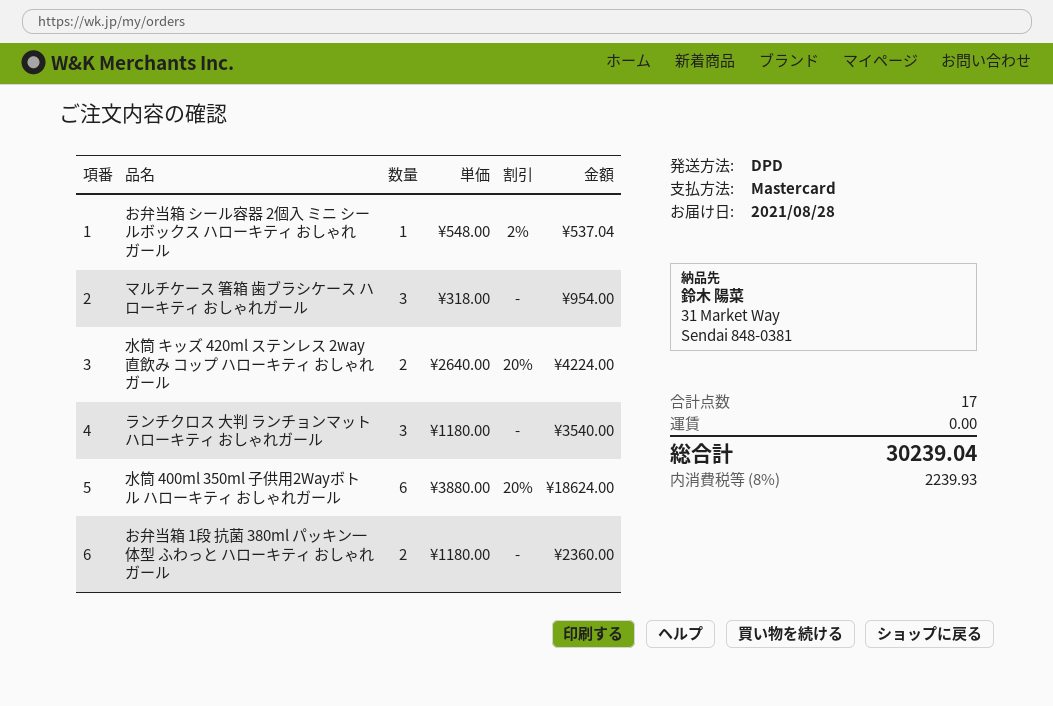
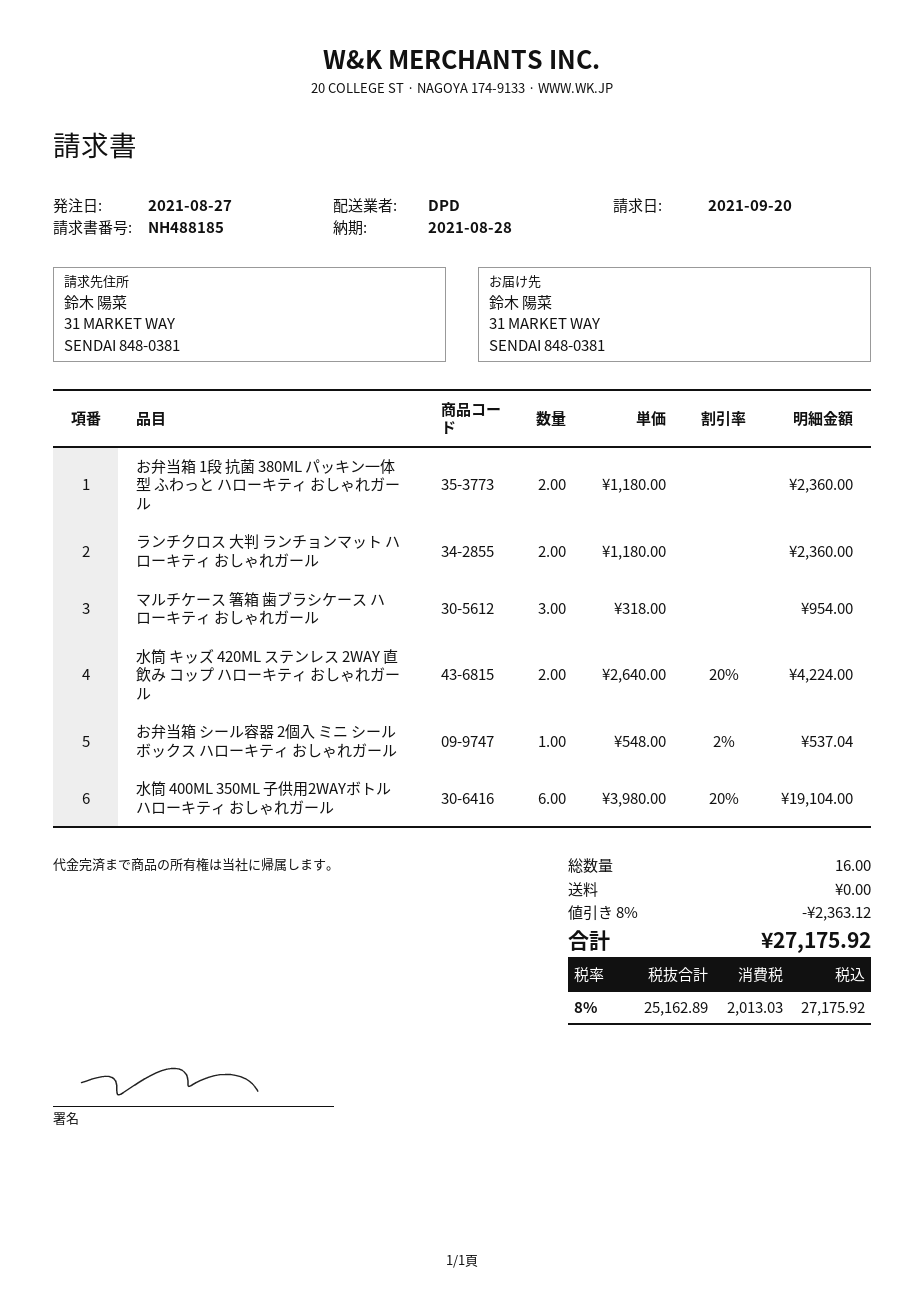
ランチクロス 大判 ランチョンマット ハローキティ おしゃれガール: 3 x 1180.00 = 3540.00 -> 2 x 1180.00 = 2360.00
水筒 400ml 350ml 子供用2Wayボトル ハローキティ おしゃれガール: 6 x 3880.00 - 20% = 18624.00 -> 6 x 3980.00 - 20% = 19104.00
total quantity: 17 -> 16
discount: none -> 8% = 2363.12
tax: 8% = 2239.93 -> 8% = 2013.03
total: 30239.04 -> 27175.92

